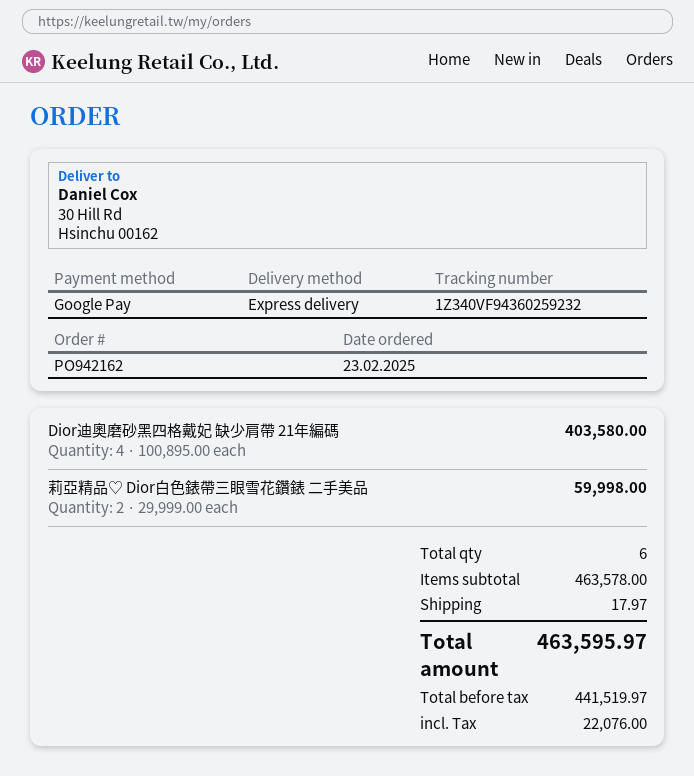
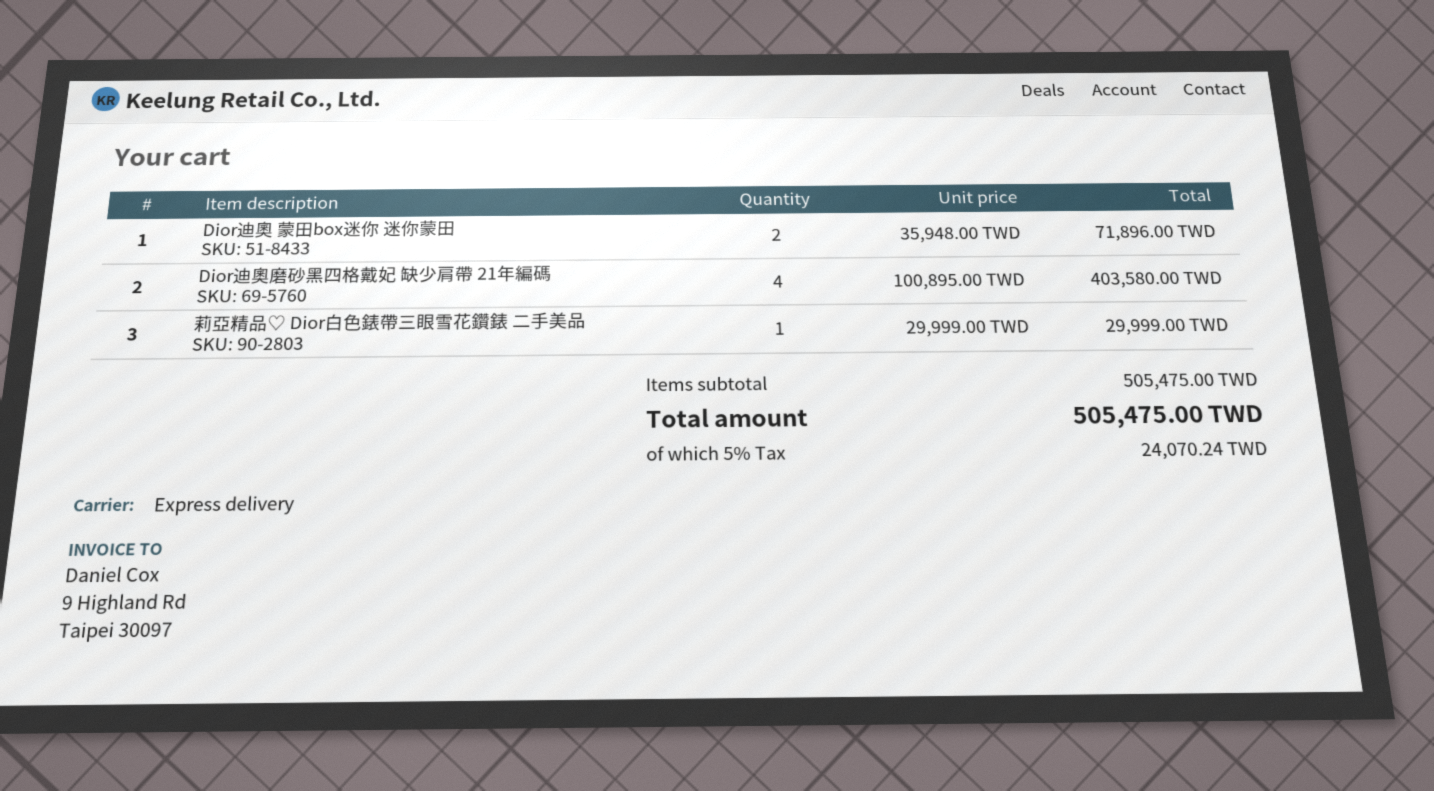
莉亞精品♡ Dior白色錶帶三眼雪花鑽錶 二手美品: 2 x 29999.00 = 59998.00 -> 1 x 29999.00 = 29999.00
Dior迪奧 蒙田box迷你 迷你蒙田: none -> 2 x 35948.00 = 71896.00
subtotal: 463578.00 -> 505475.00
shipping: 17.97 -> none
tax: 22076.00 -> 24070.24
total: 463595.97 -> 505475.00

